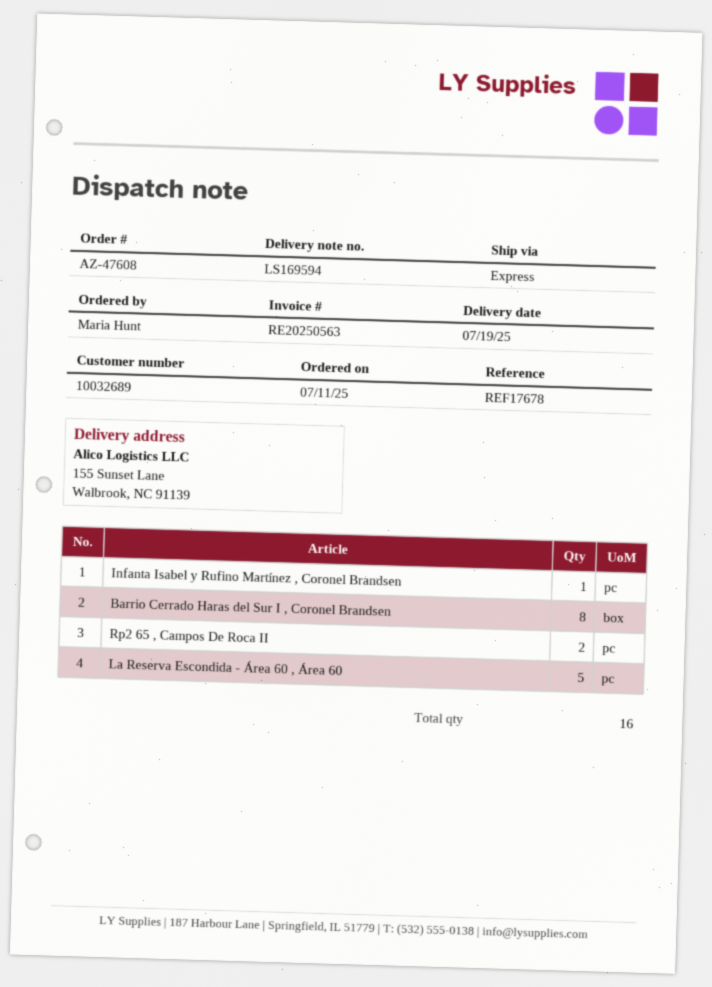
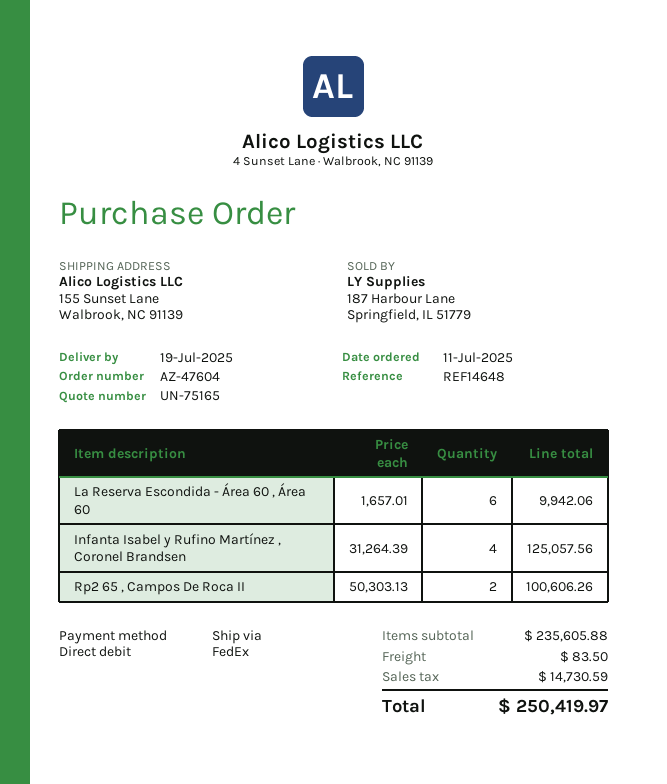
order number: AZ-47608 -> AZ-47604
reference: REF17678 -> REF14648
shipping method: express -> FedEx
Infanta Isabel y Rufino Martínez , Coronel Brandsen: 1 -> 4
Barrio Cerrado Haras del Sur I , Coronel Brandsen: 8 -> none
La Reserva Escondida - Área 60 , Área 60: 5 -> 6

